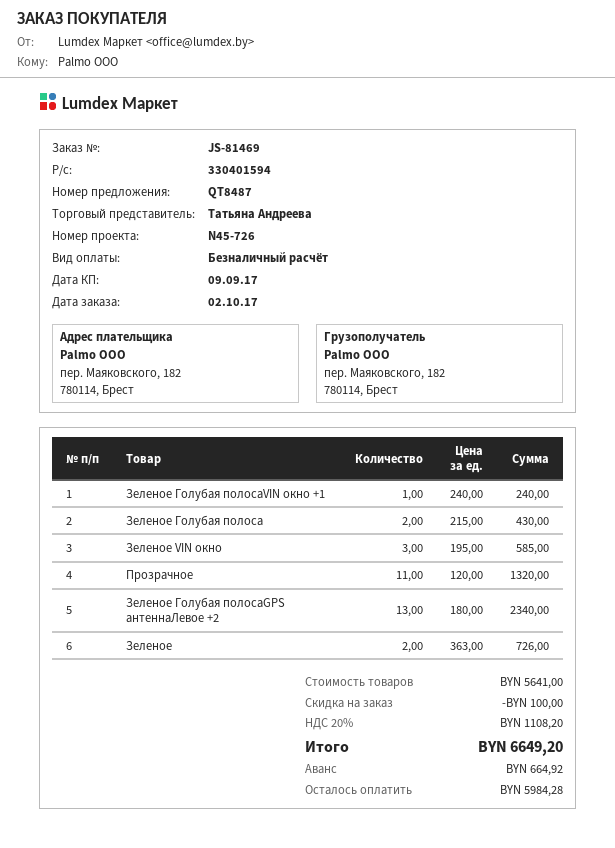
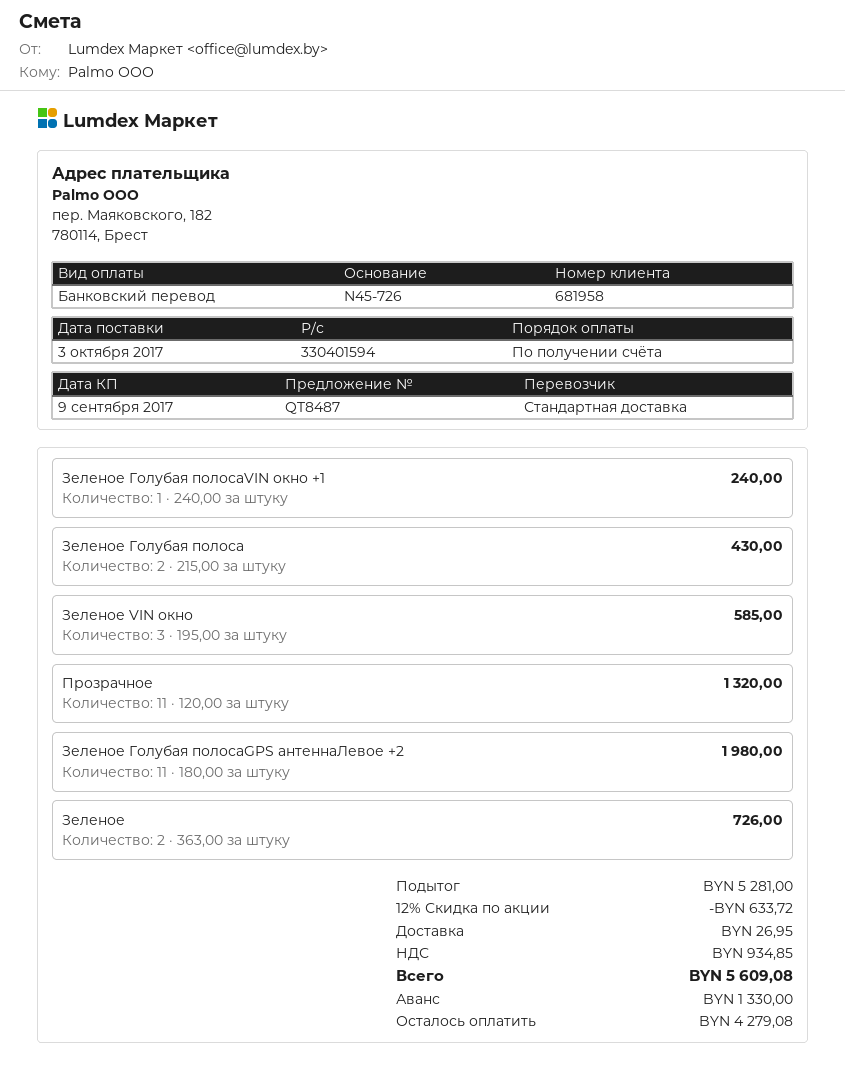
Зеленое Голубая полосаGPS антеннаЛевое +2: 13 x 180.00 = 2340.00 -> 11 x 180.00 = 1980.00
subtotal: 5641.00 -> 5281.00
discount: 100.00 -> 633.72
shipping: none -> 26.95
tax: 1108.20 -> 934.85
total: 6649.20 -> 5609.08
deposit: 664.92 -> 1330.00
balance: 5984.28 -> 4279.08

